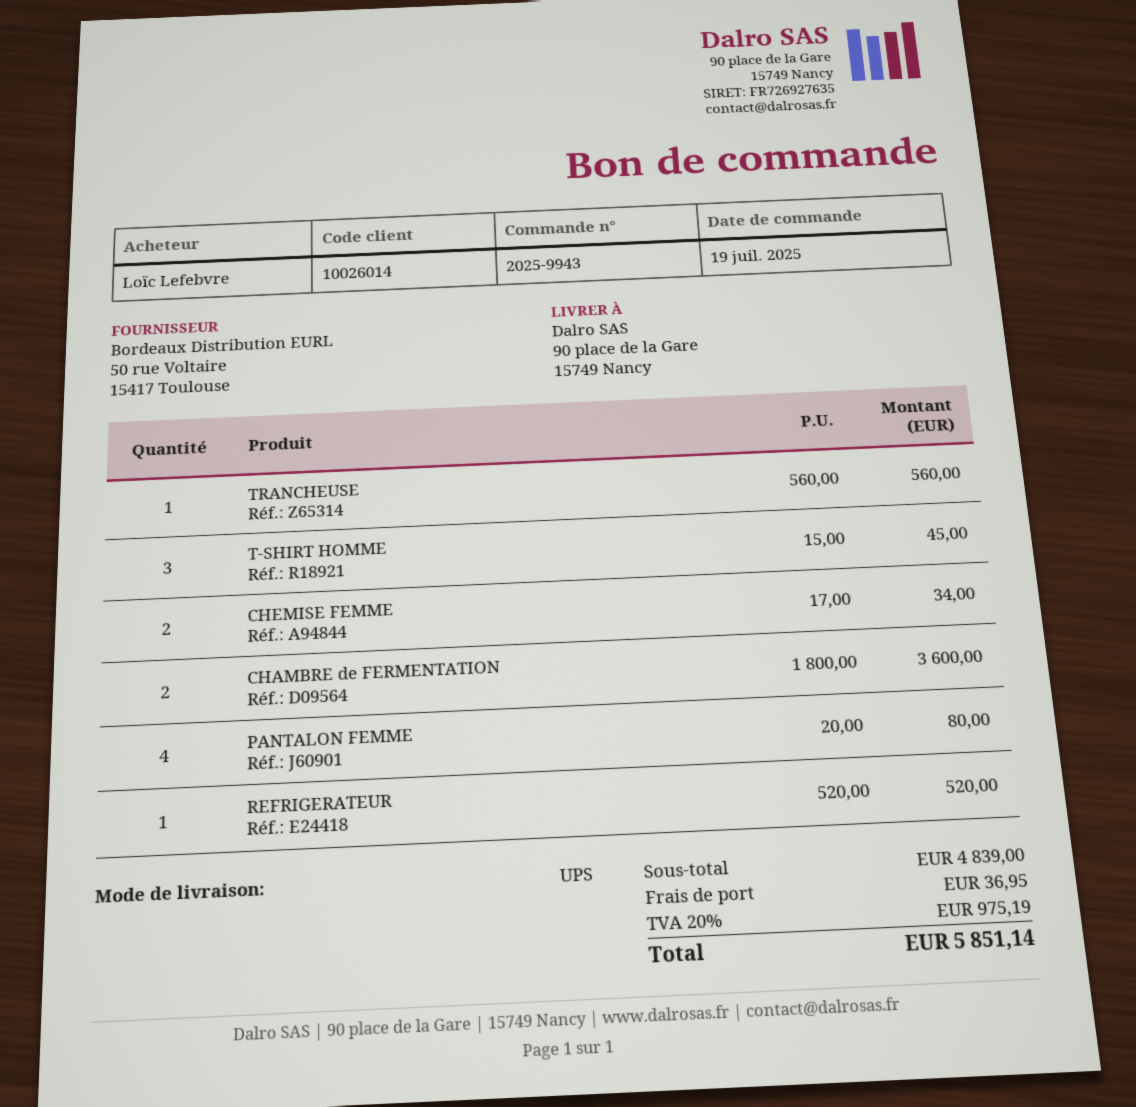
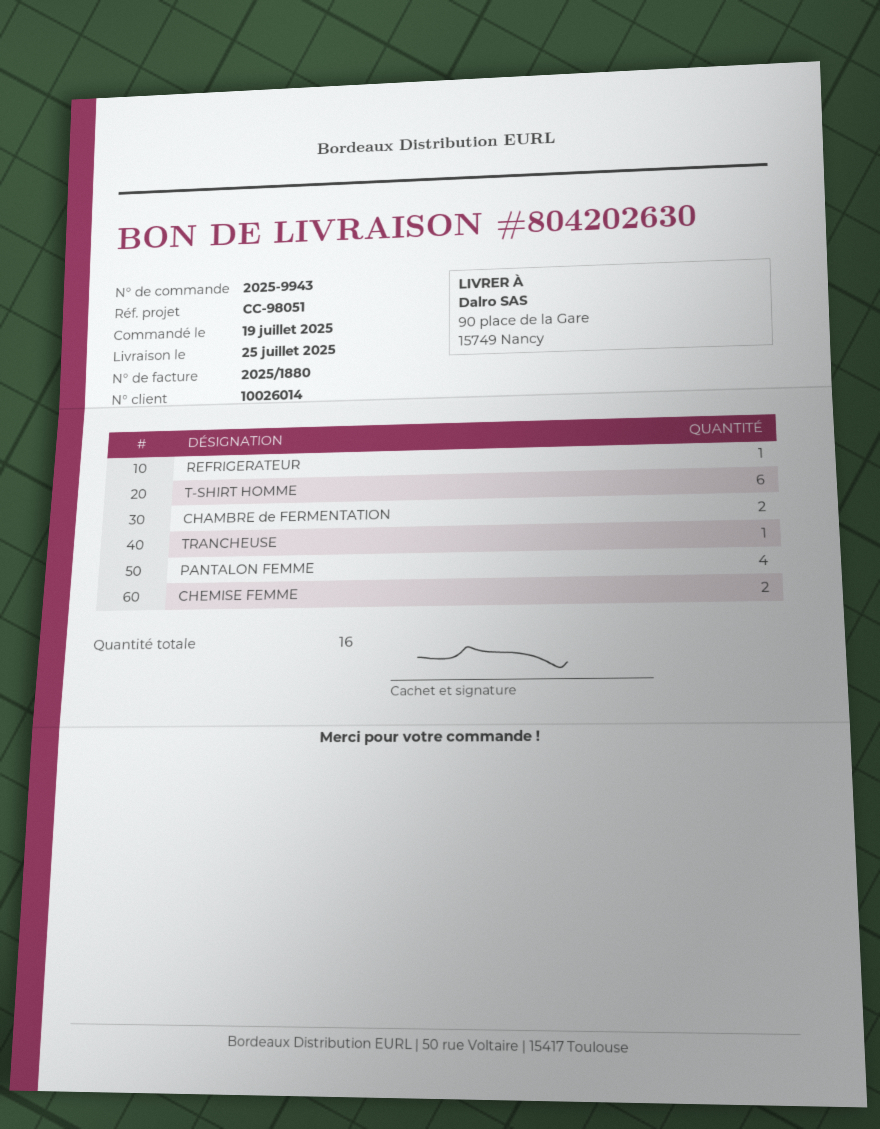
T-SHIRT HOMME: 3 -> 6

